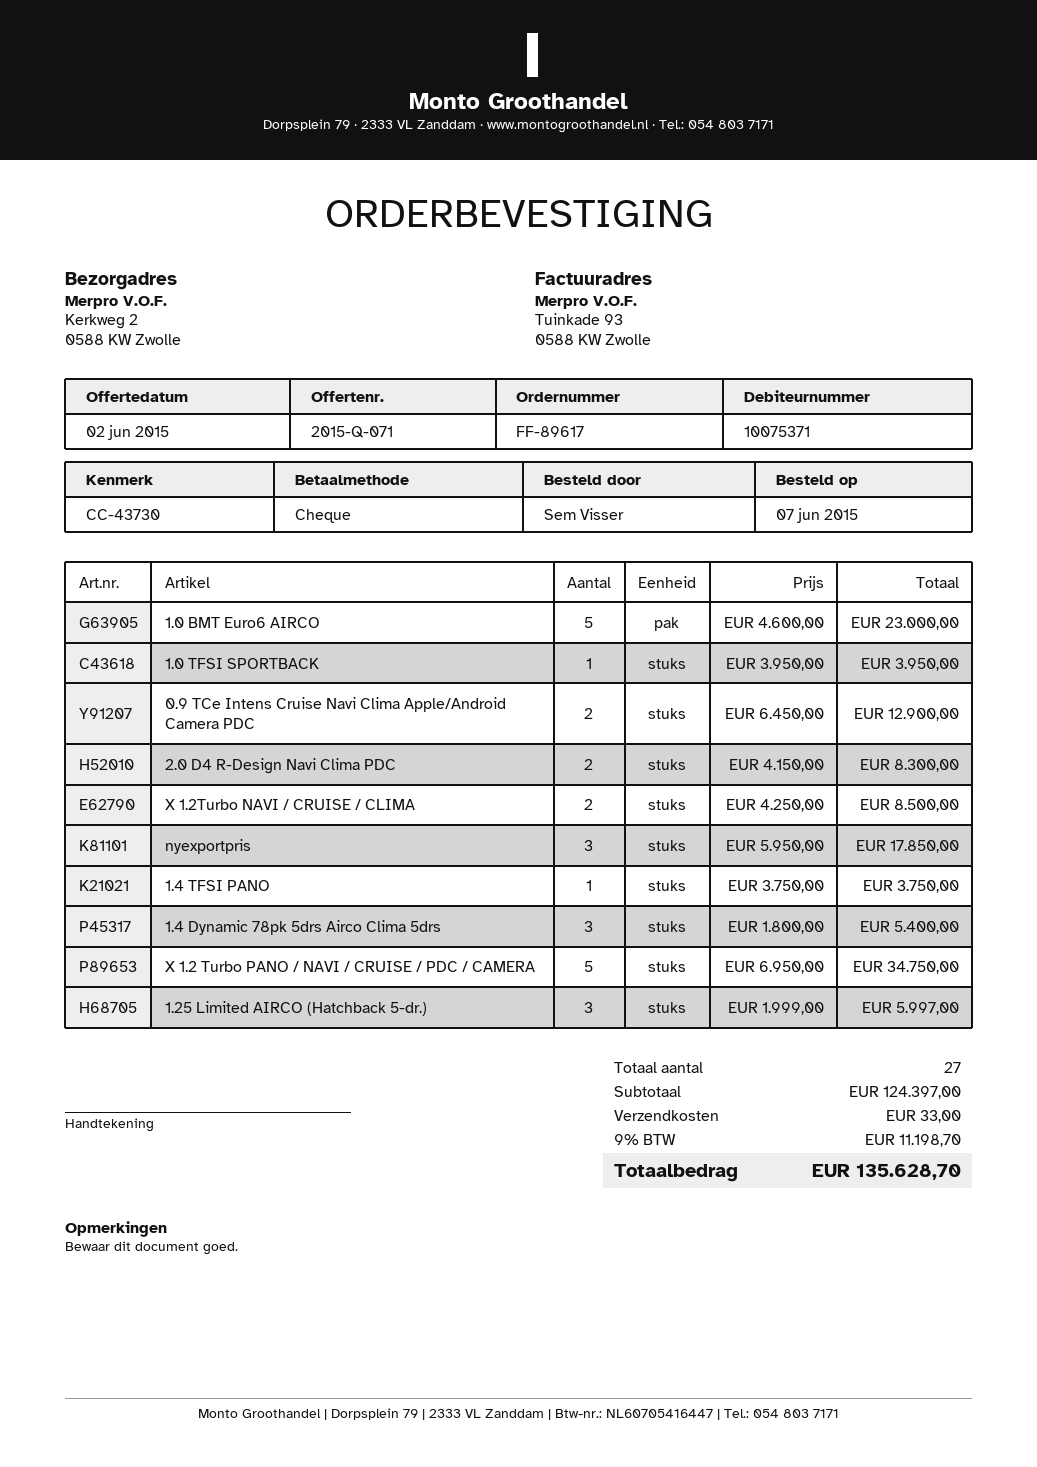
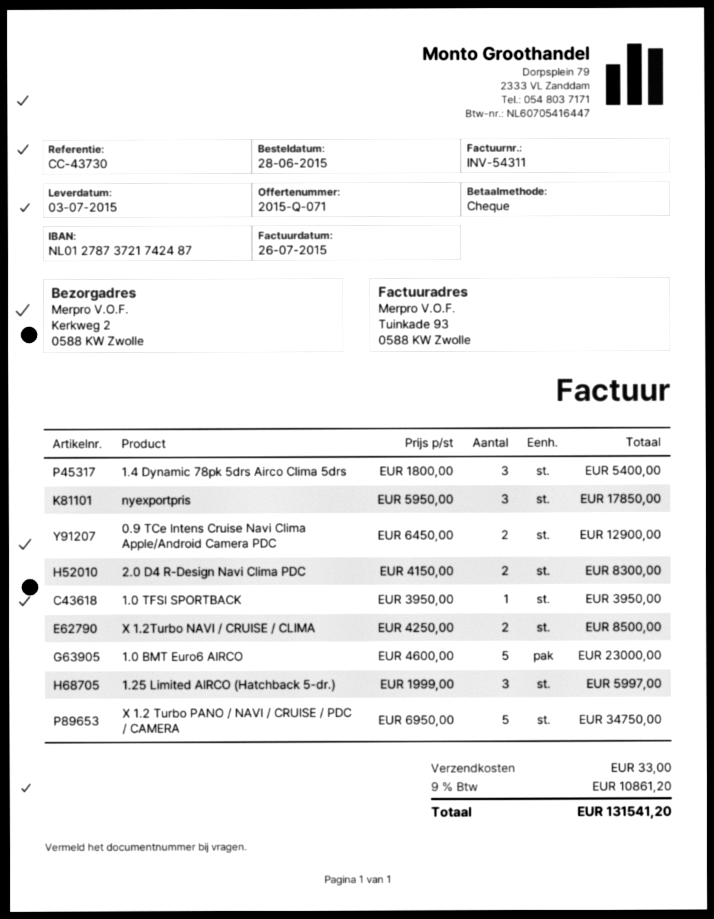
order date: 2015-06-07 -> 2015-06-28
1.4 TFSI PANO: 1 x 3750.00 = 3750.00 -> none
tax: 9% = 11198.70 -> 9% = 10861.20
total: 135628.70 -> 131541.20

